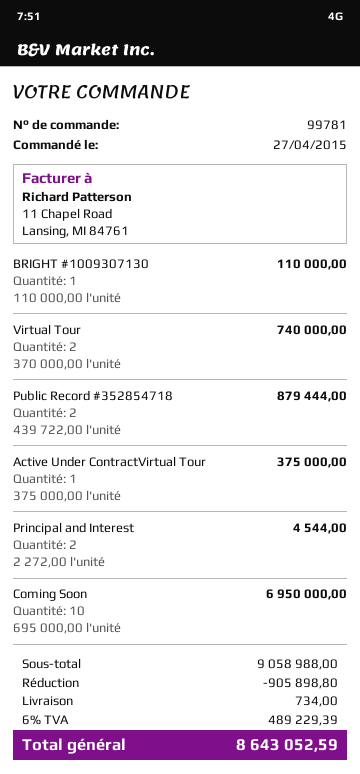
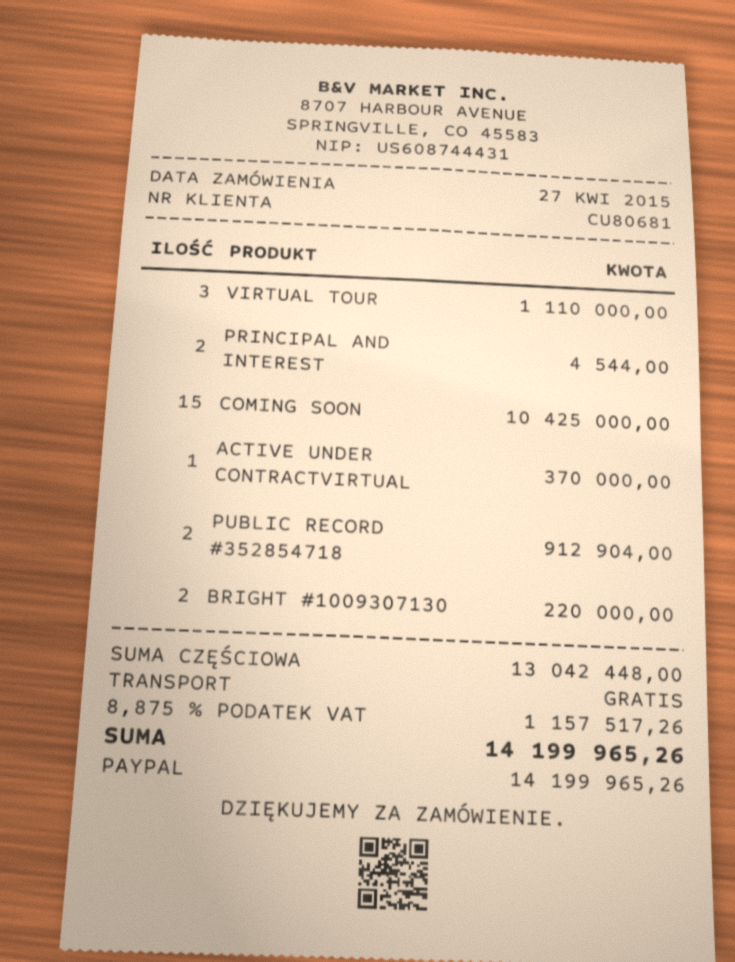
BRIGHT #1009307130: 1 for 110000.00 -> 2 for 220000.00
Virtual Tour: 2 for 740000.00 -> 3 for 1110000.00
Public Record #352854718: 2 for 879444.00 -> 2 for 912904.00
Active Under ContractVirtual Tour: 1 for 375000.00 -> 1 for 370000.00
Coming Soon: 10 for 6950000.00 -> 15 for 10425000.00
subtotal: 9058988.00 -> 13042448.00
discount: 905898.80 -> none
shipping: 734.00 -> 0.00
tax: 6% = 489229.39 -> 8.875% = 1157517.26
total: 8643052.59 -> 14199965.26

